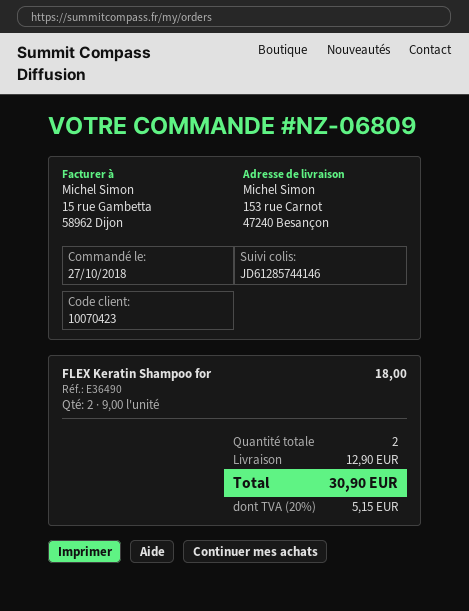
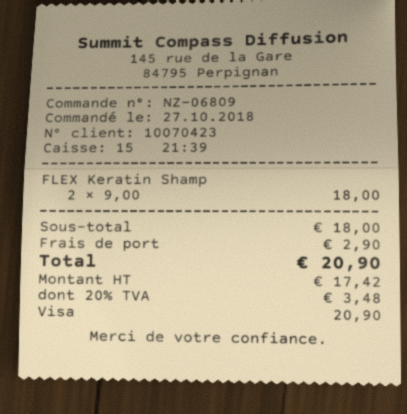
shipping: 12.90 -> 2.90
tax: 20% = 5.15 -> 20% = 3.48
total: 30.90 -> 20.90

